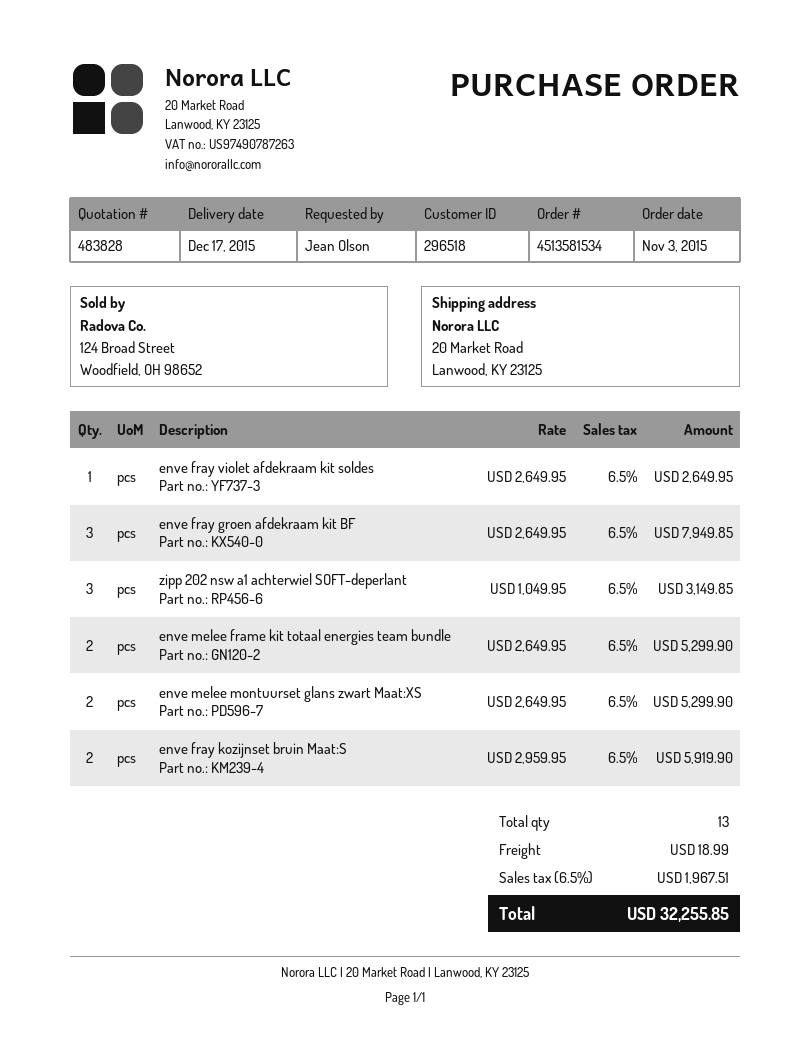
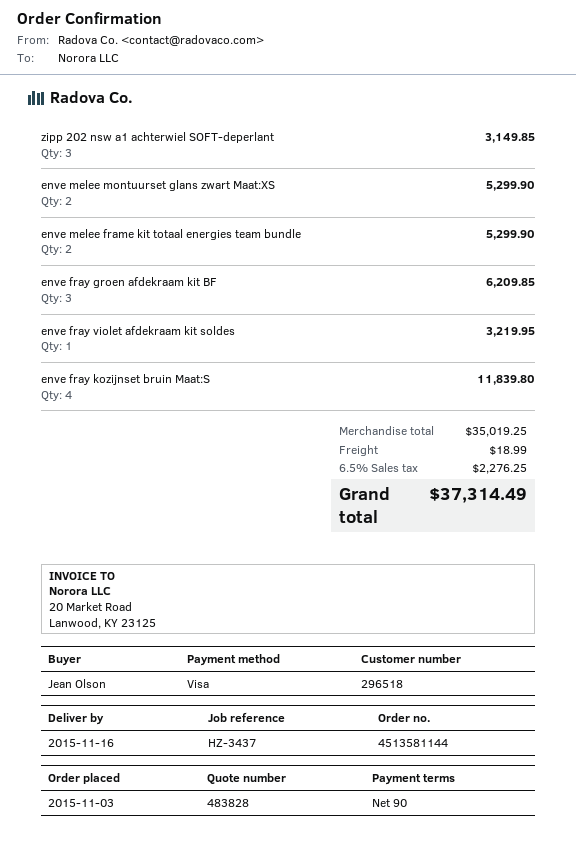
order number: 4513581534 -> 4513581144
delivery date: 2015-12-17 -> 2015-11-16
enve fray violet afdekraam kit soldes: 1 for 2649.95 -> 1 for 3219.95
enve fray groen afdekraam kit BF: 3 for 7949.85 -> 3 for 6209.85
enve fray kozijnset bruin Maat:S: 2 for 5919.90 -> 4 for 11839.80
tax: 6.5% = 1967.51 -> 6.5% = 2276.25
total: 32255.85 -> 37314.49

